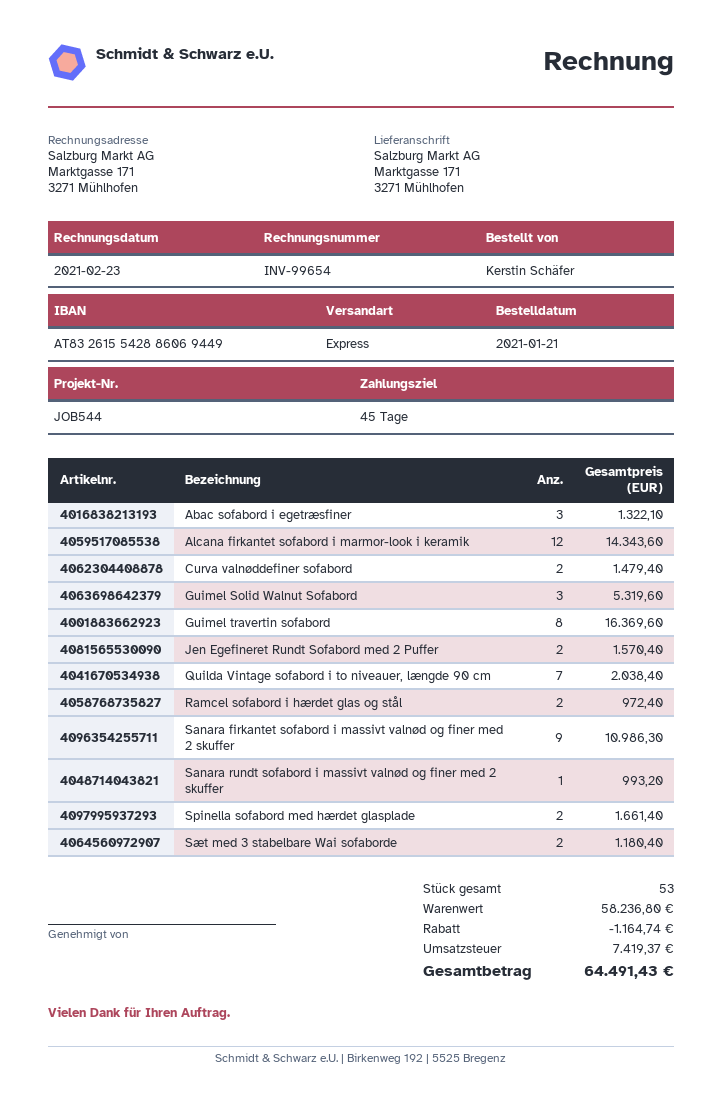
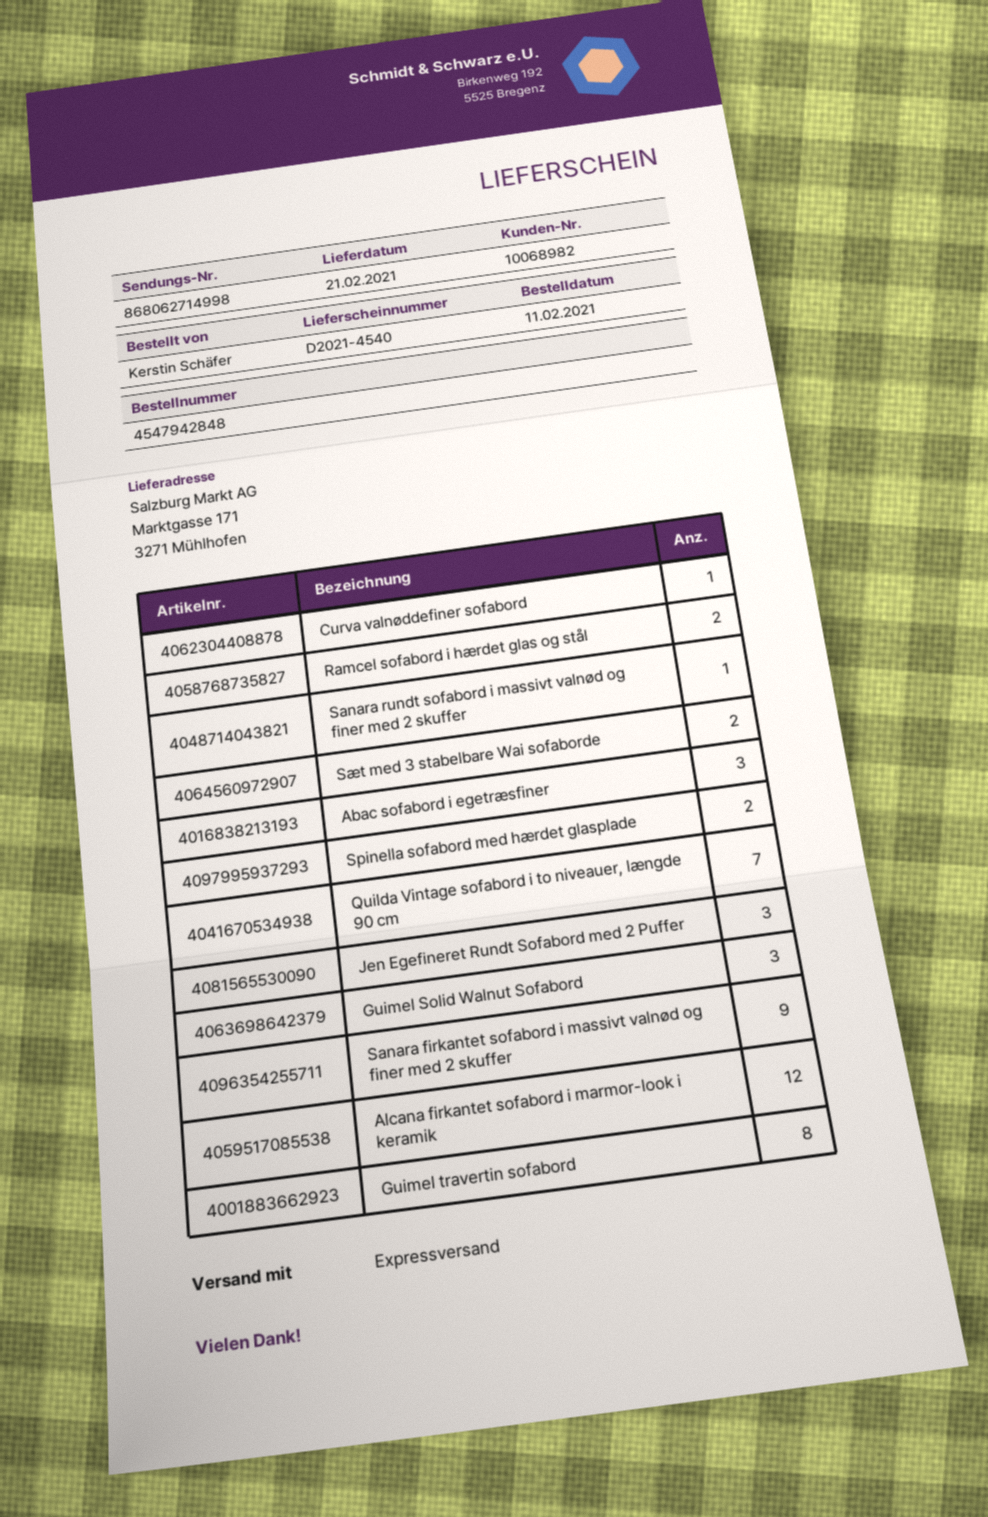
order date: 2021-01-21 -> 2021-02-11
Curva valnøddefiner sofabord: 2 -> 1
Jen Egefineret Rundt Sofabord med 2 Puffer: 2 -> 3

